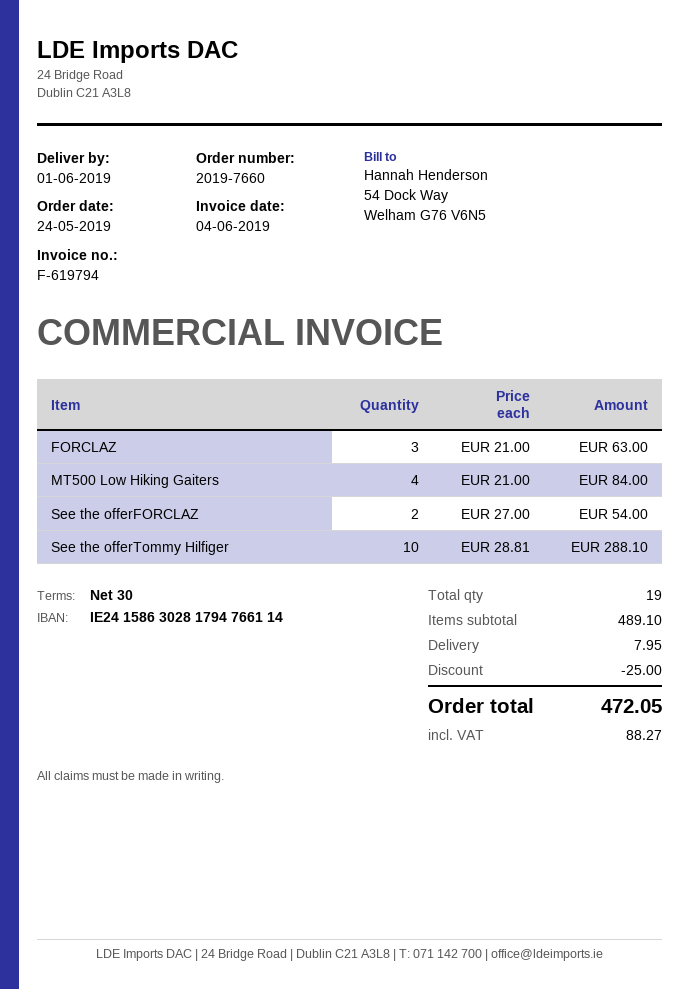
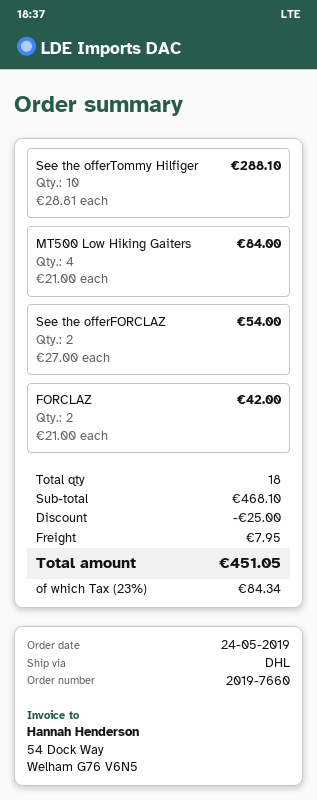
FORCLAZ: 3 x 21.00 = 63.00 -> 2 x 21.00 = 42.00
total quantity: 19 -> 18
subtotal: 489.10 -> 468.10
tax: 88.27 -> 84.34
total: 472.05 -> 451.05

